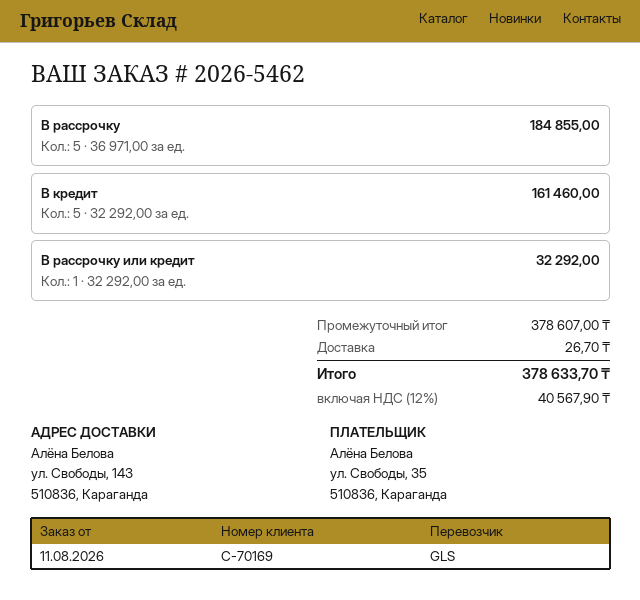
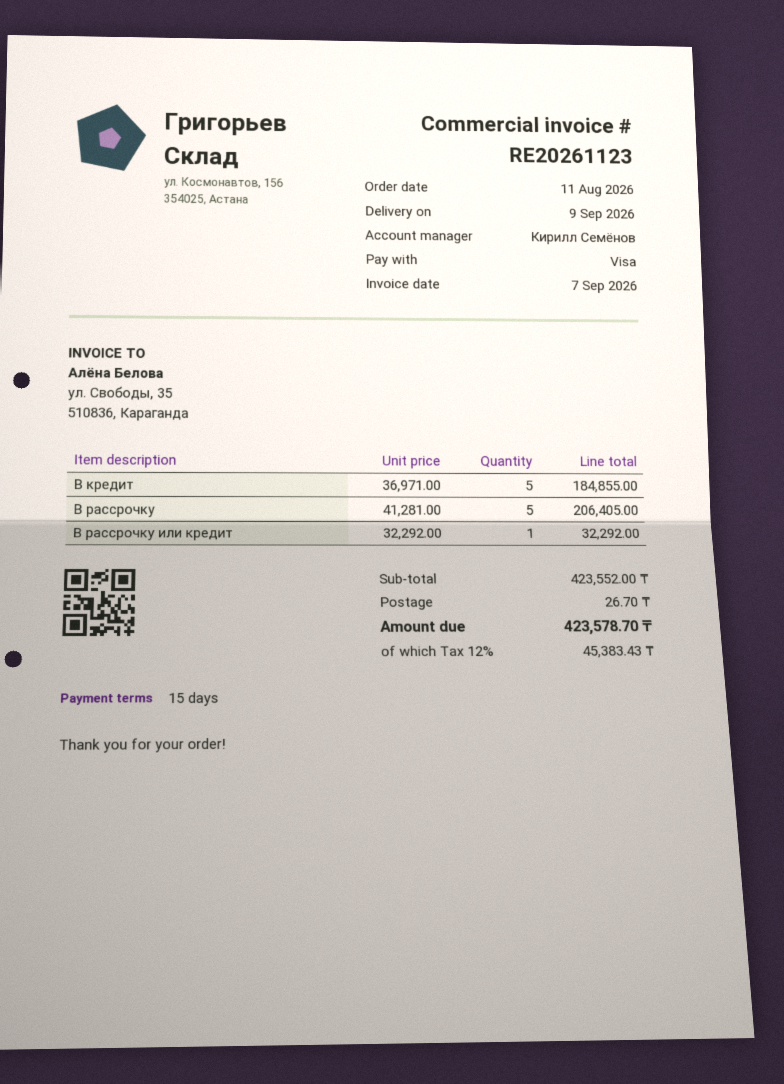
В рассрочку: 5 x 36971.00 = 184855.00 -> 5 x 41281.00 = 206405.00
В кредит: 5 x 32292.00 = 161460.00 -> 5 x 36971.00 = 184855.00
subtotal: 378607.00 -> 423552.00
tax: 12% = 40567.90 -> 12% = 45383.43
total: 378633.70 -> 423578.70

